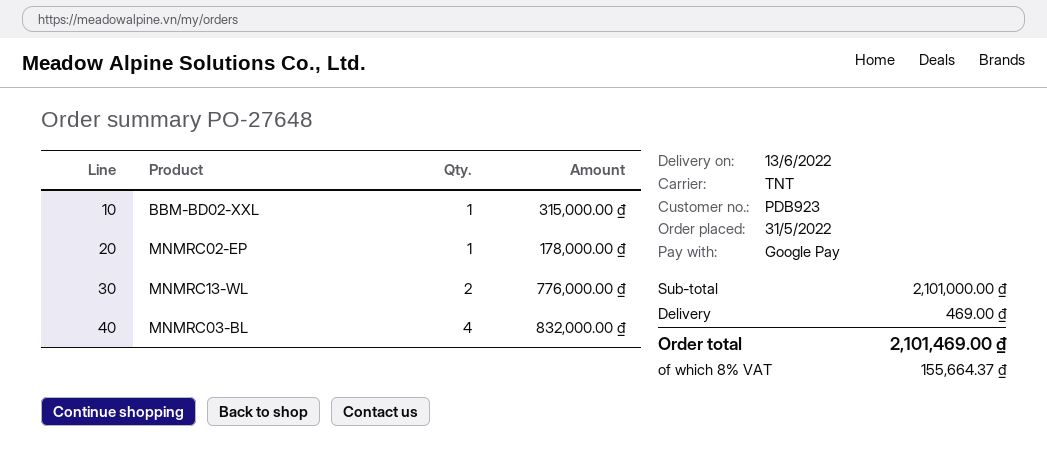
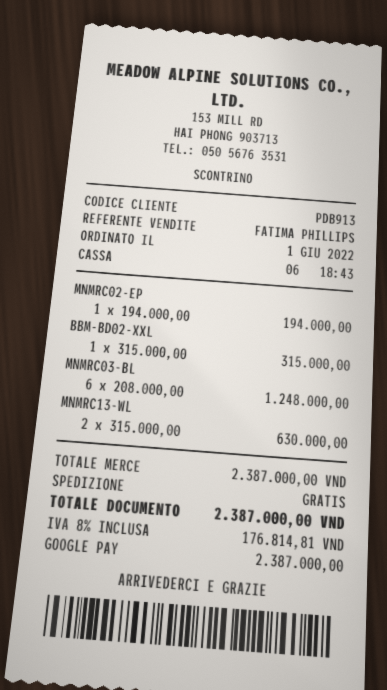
order date: 2022-05-31 -> 2022-06-01
customer number: PDB923 -> PDB913
MNMRC02-EP: 1 for 178000.00 -> 1 for 194000.00
MNMRC13-WL: 2 for 776000.00 -> 2 for 630000.00
MNMRC03-BL: 4 for 832000.00 -> 6 for 1248000.00
subtotal: 2101000.00 -> 2387000.00
shipping: 469.00 -> 0.00
tax: 8% = 155664.37 -> 8% = 176814.81
total: 2101469.00 -> 2387000.00

